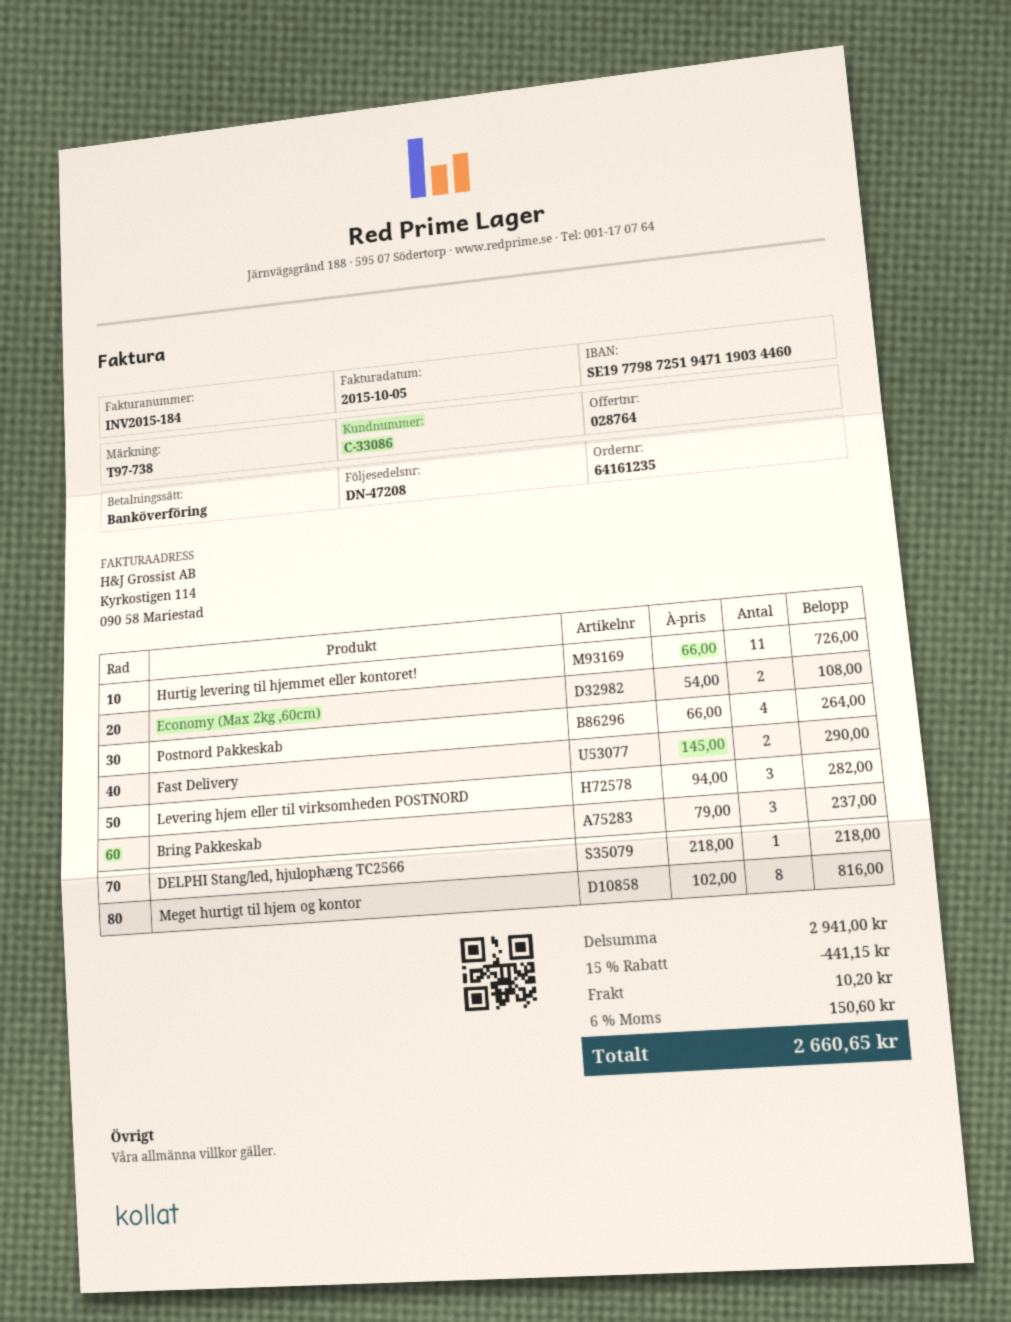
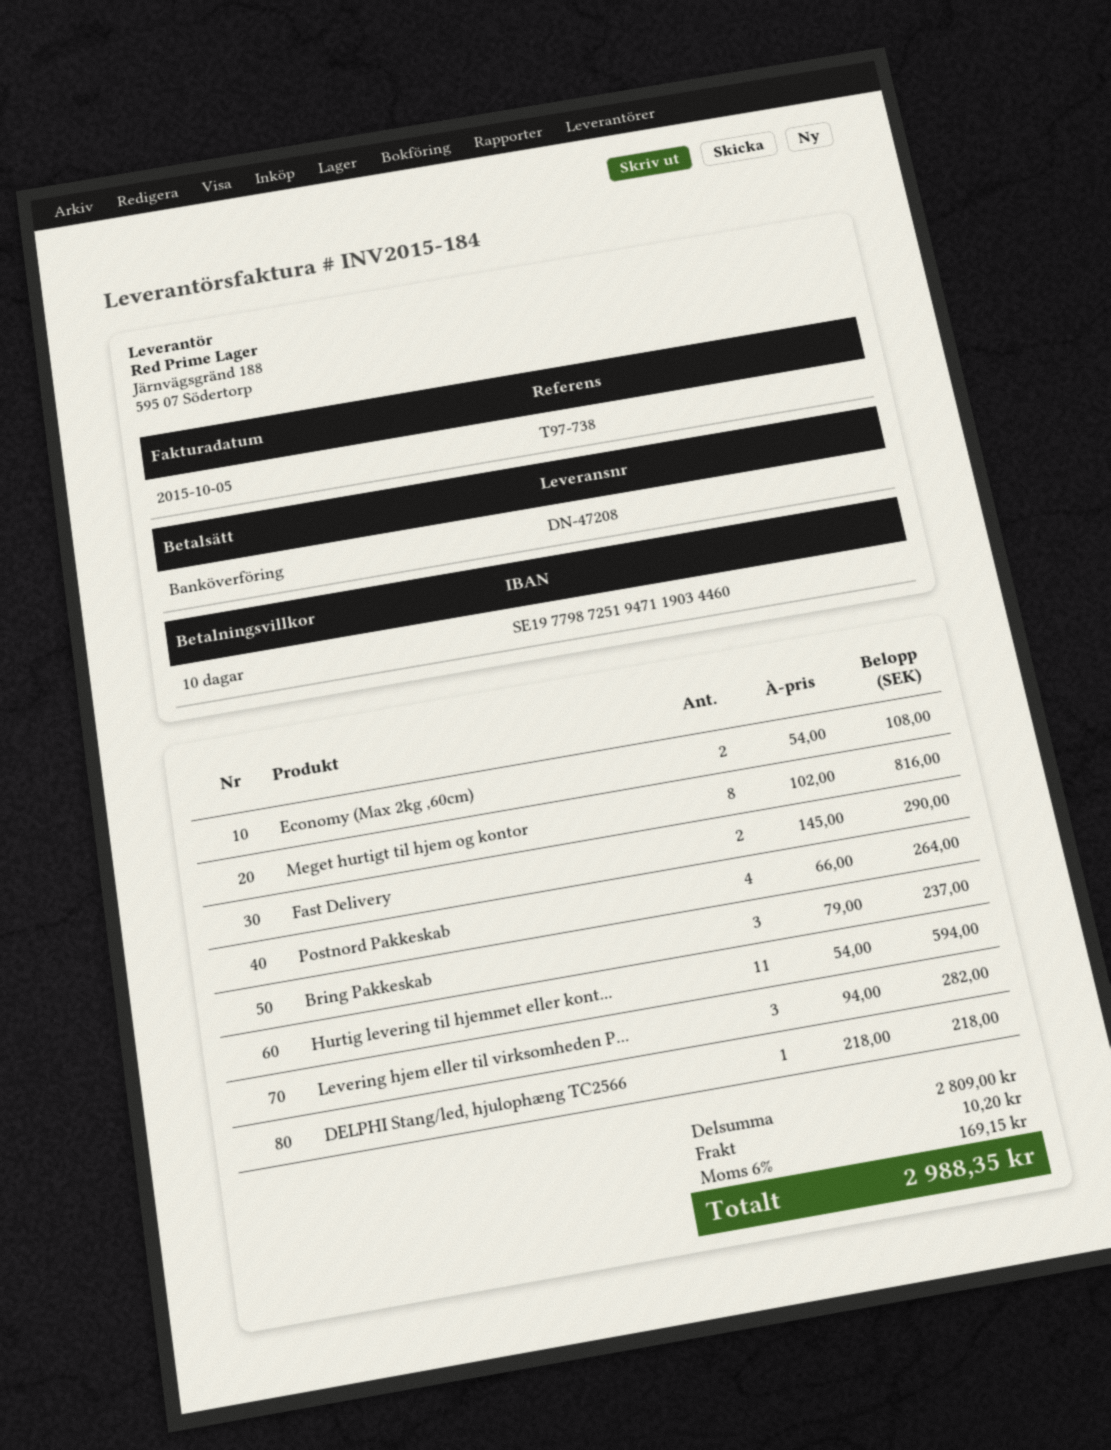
Hurtig levering til hjemmet eller kontoret!: 11 x 66.00 = 726.00 -> 11 x 54.00 = 594.00
subtotal: 2941.00 -> 2809.00
discount: 15% = 441.15 -> none
tax: 6% = 150.60 -> 6% = 169.15
total: 2660.65 -> 2988.35

